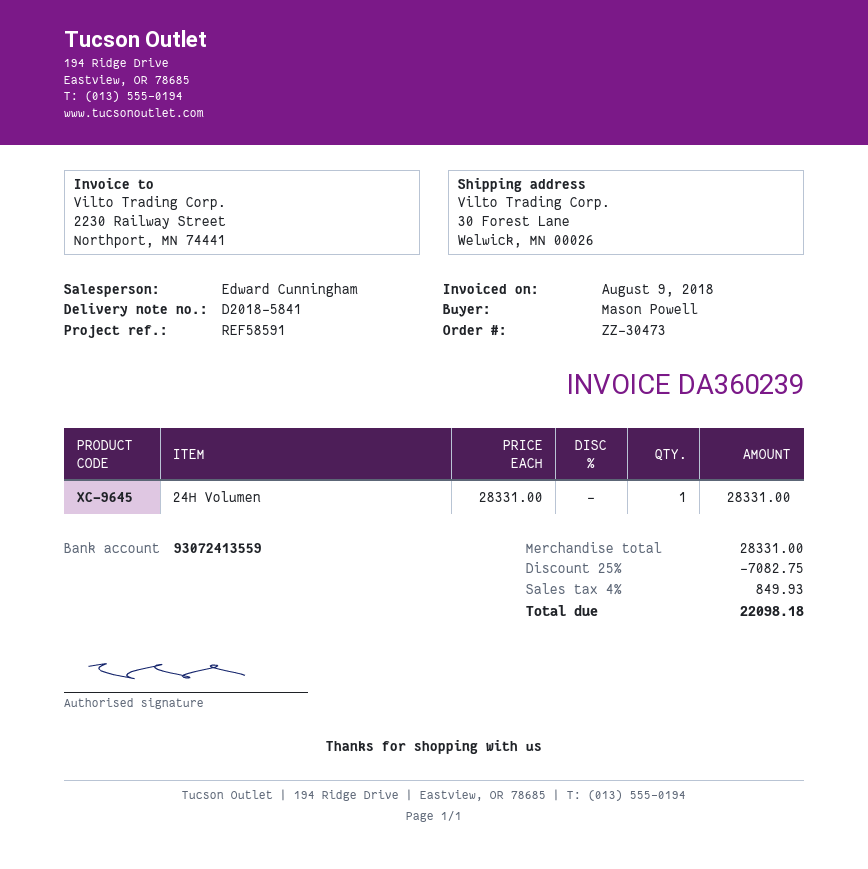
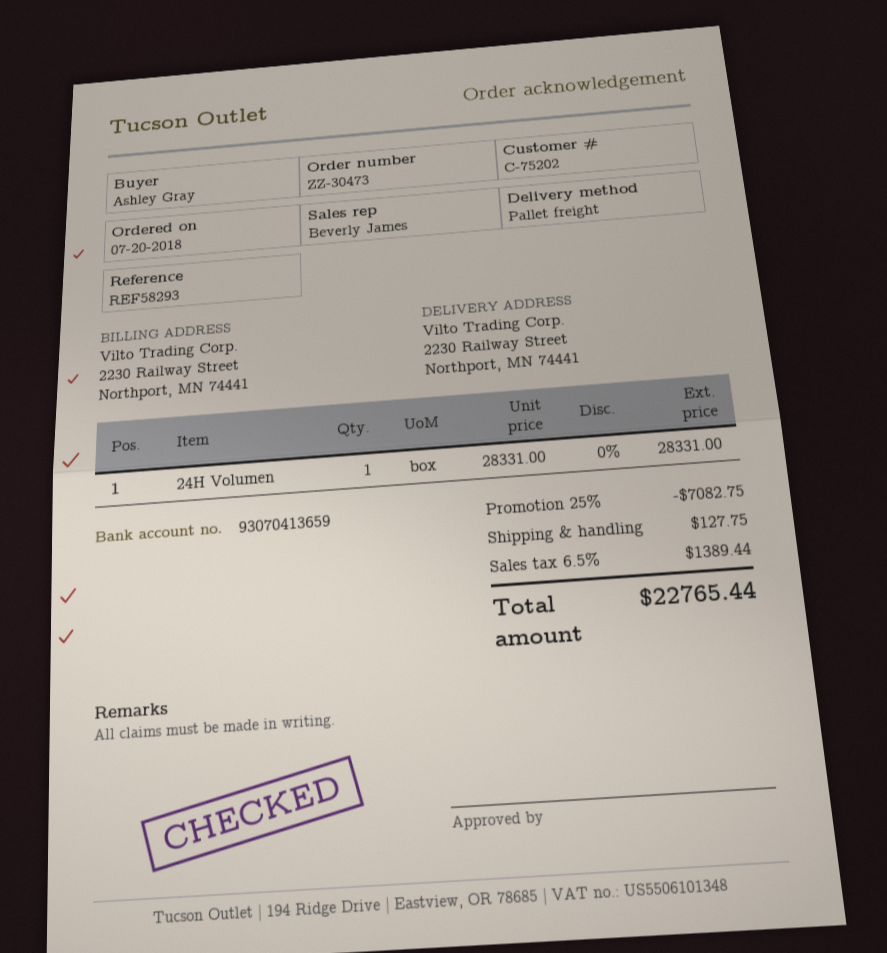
reference: REF58591 -> REF58293
ordered by: Mason Powell -> Ashley Gray
sales rep: Edward Cunningham -> Beverly James
bank account: 93072413559 -> 93070413659
ship to: 30 Forest Lane, Welwick, MN 00026 -> 2230 Railway Street, Northport, MN 74441
shipping: none -> 127.75
tax: 4% = 849.93 -> 6.5% = 1389.44
total: 22098.18 -> 22765.44

